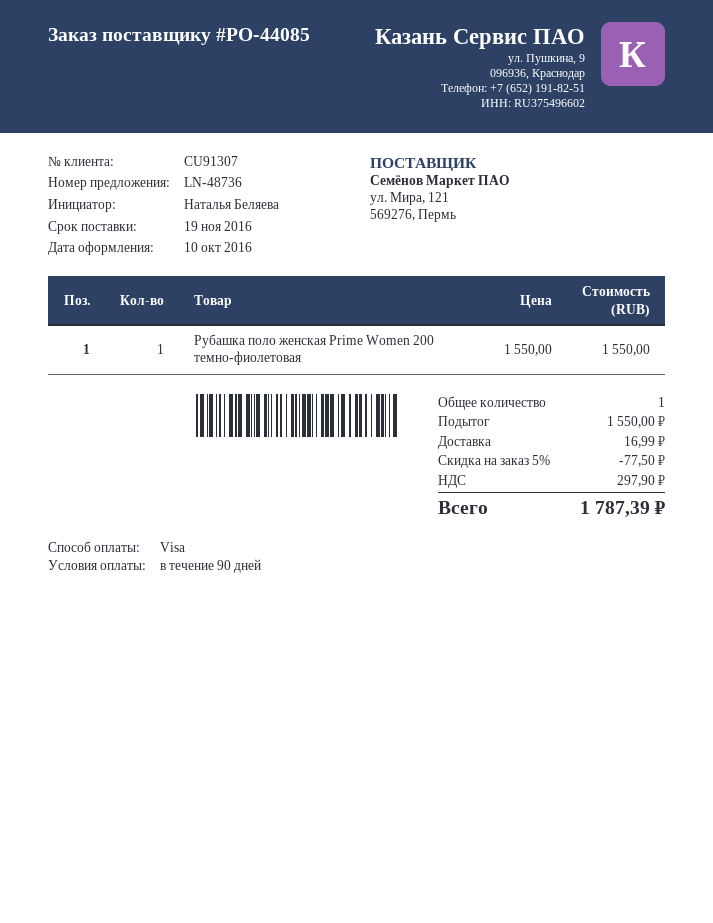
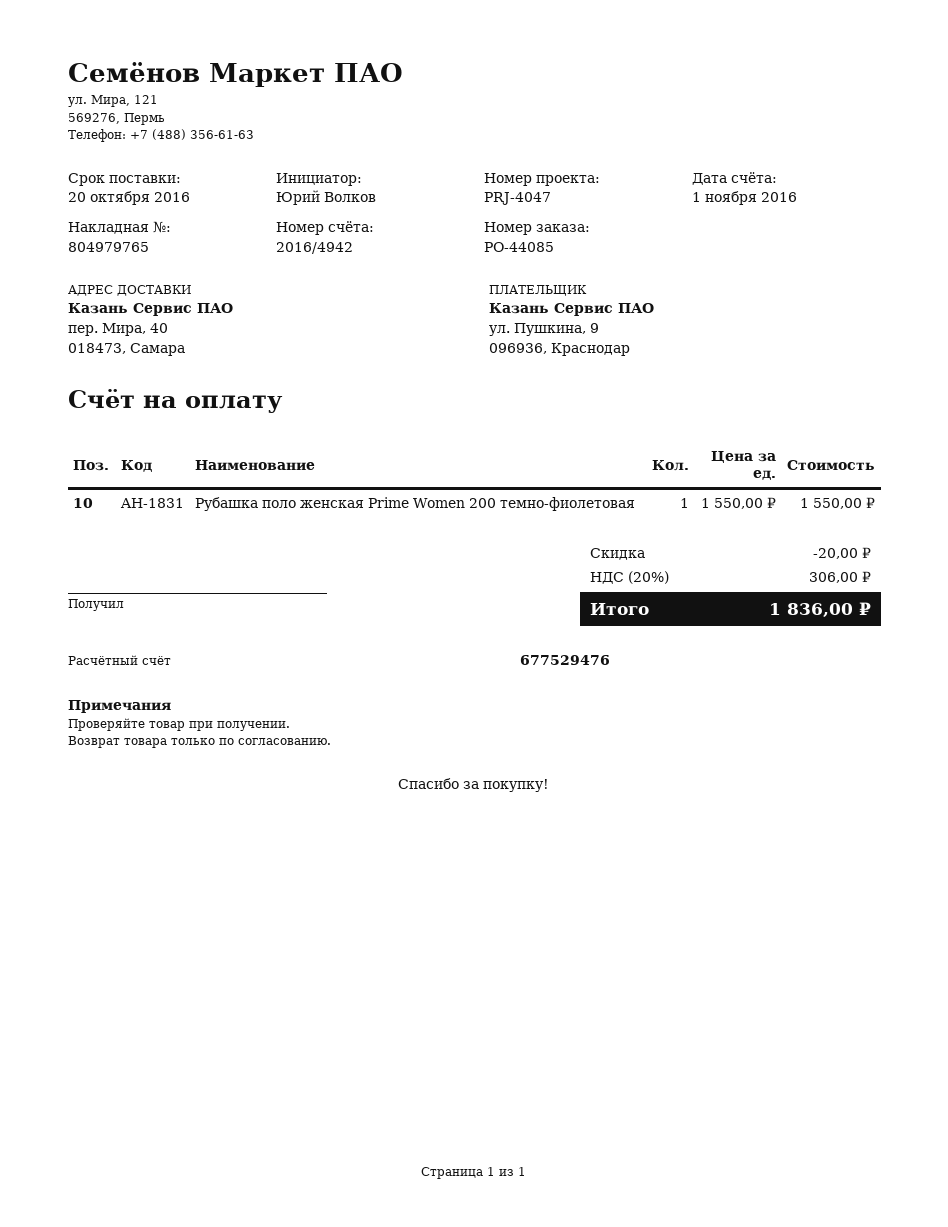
delivery date: 2016-11-19 -> 2016-10-20
ordered by: Наталья Беляева -> Юрий Волков
discount: 77.50 -> 20.00
shipping: 16.99 -> none
tax: 297.90 -> 306.00
total: 1787.39 -> 1836.00

